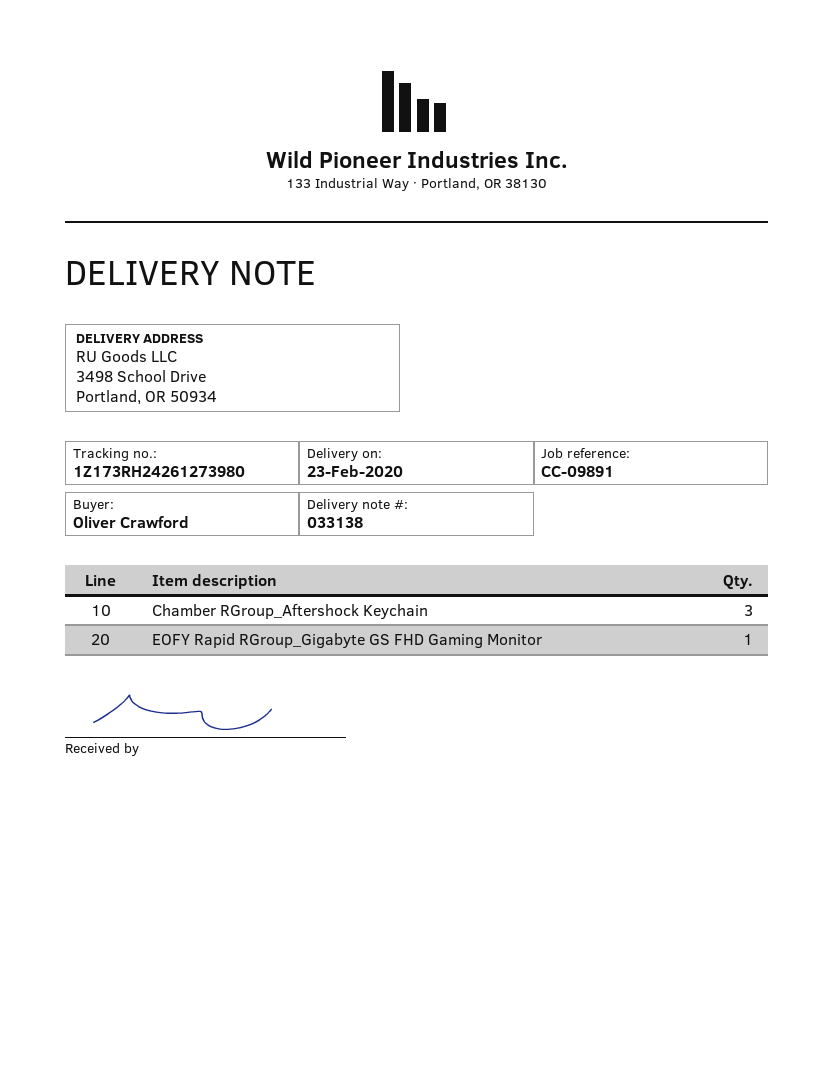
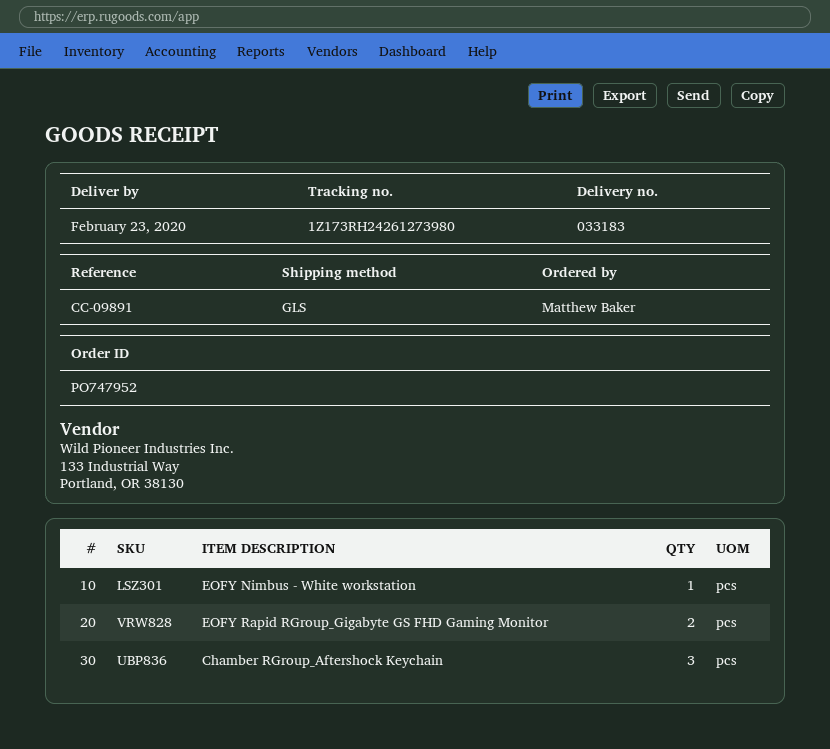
delivery note number: 033138 -> 033183
ordered by: Oliver Crawford -> Matthew Baker
EOFY Rapid RGroup_Gigabyte GS FHD Gaming Monitor: 1 -> 2
EOFY Nimbus - White workstation: none -> 1

